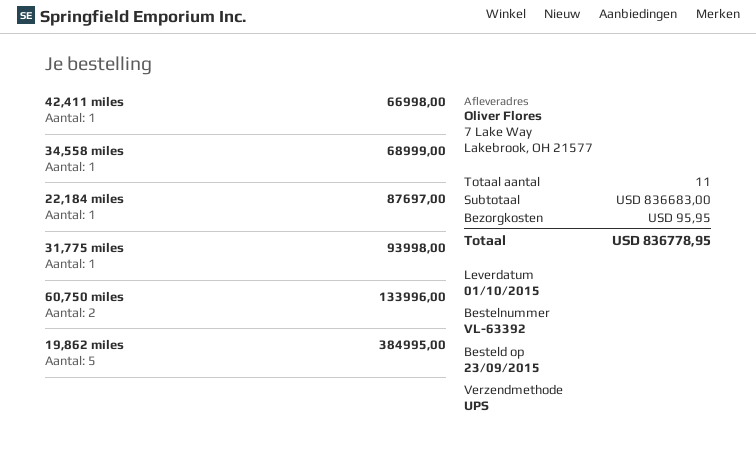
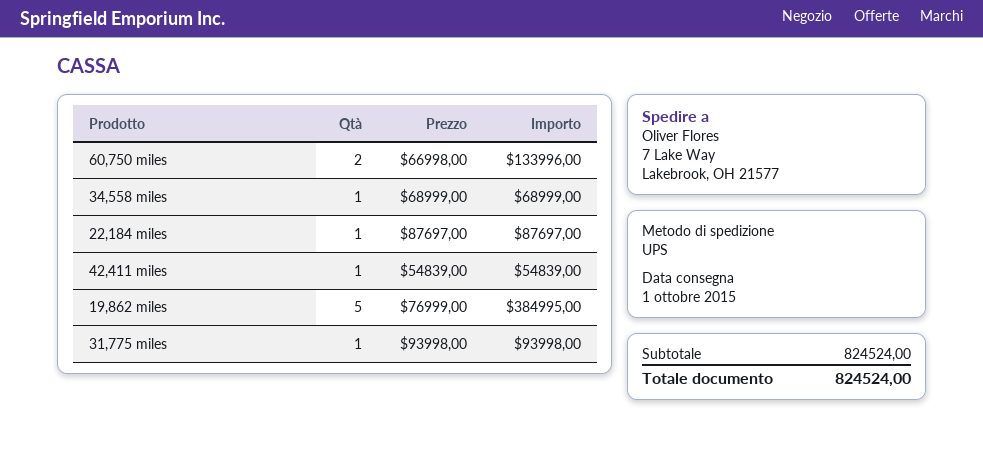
42,411 miles: 1 for 66998.00 -> 1 for 54839.00
subtotal: 836683.00 -> 824524.00
shipping: 95.95 -> none
total: 836778.95 -> 824524.00

